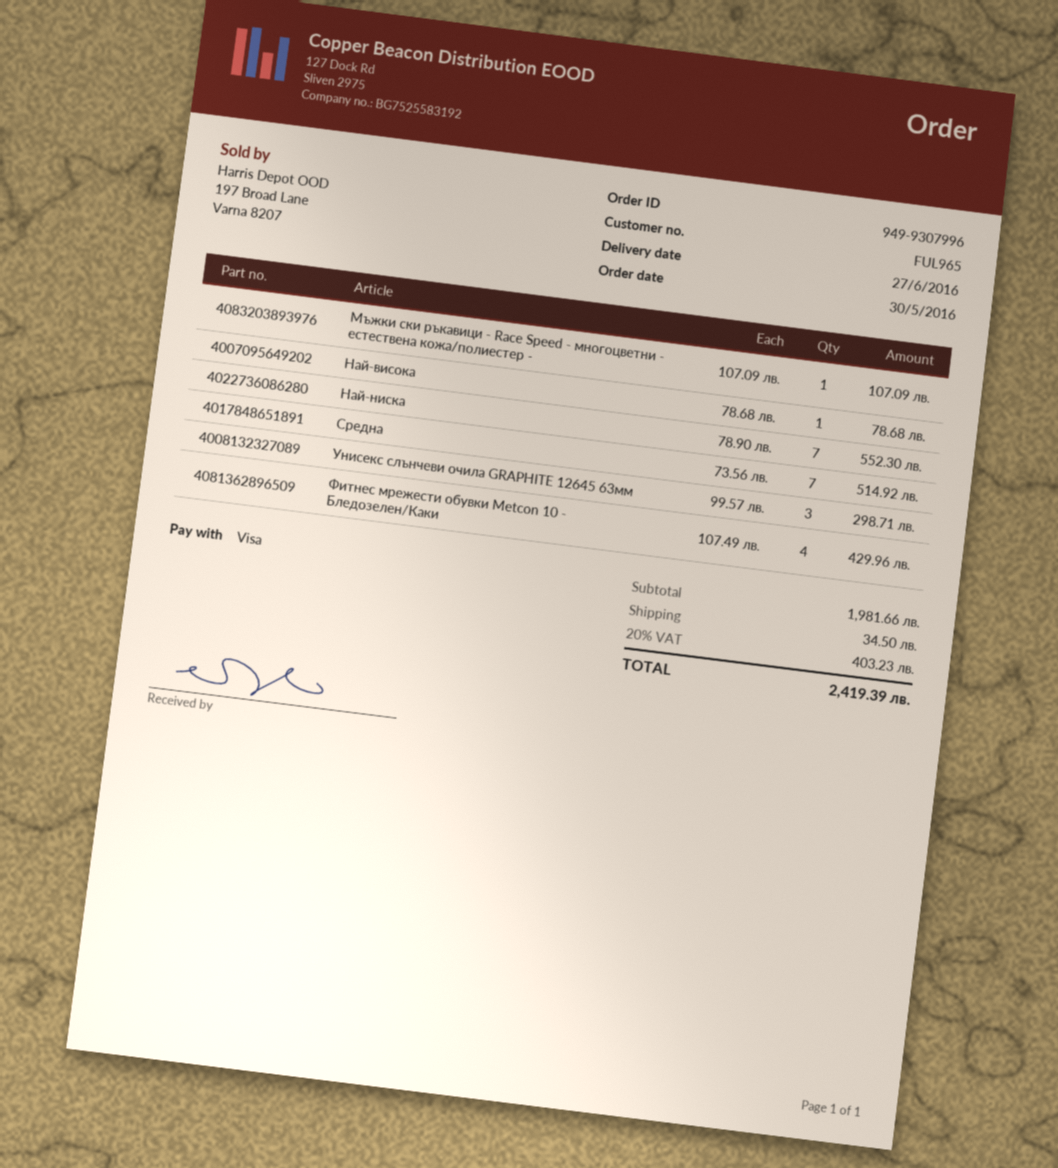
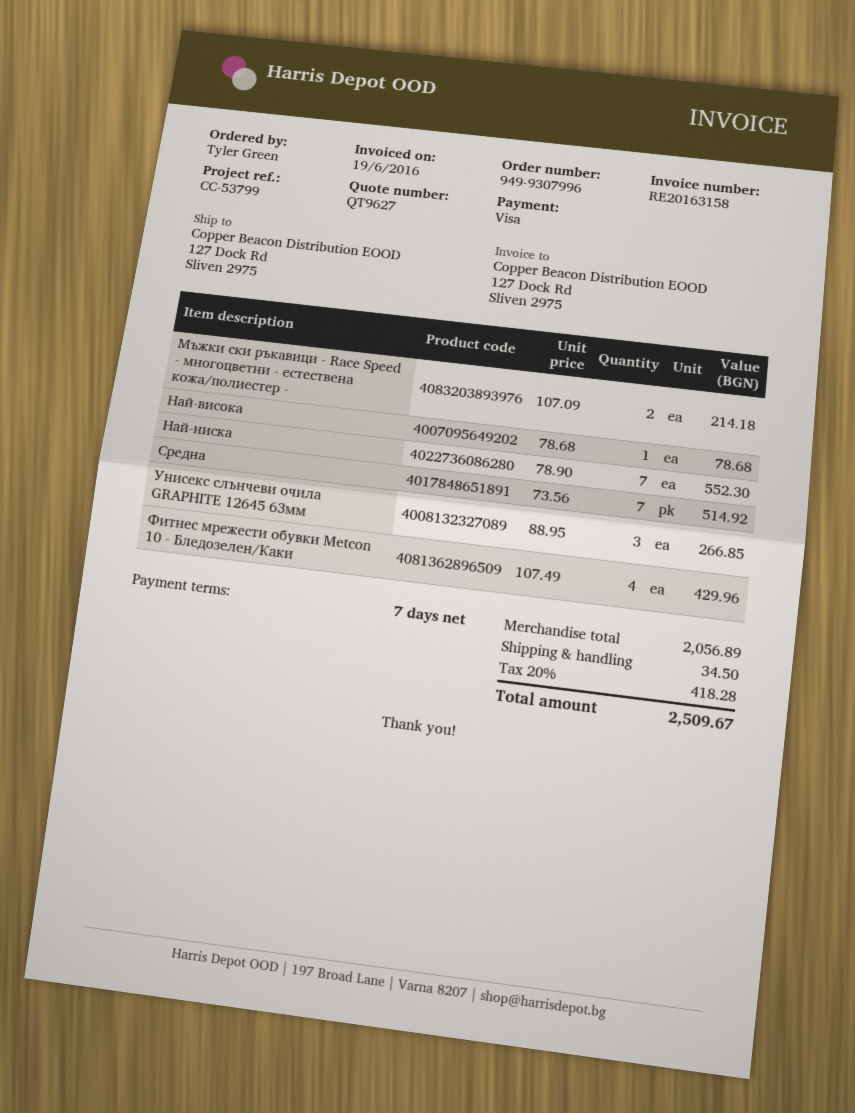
Мъжки ски ръкавици - Race Speed - многоцветни - естествена кожа/полиестер -: 1 x 107.09 = 107.09 -> 2 x 107.09 = 214.18
Унисекс слънчеви очила GRAPHITE 12645 63мм: 3 x 99.57 = 298.71 -> 3 x 88.95 = 266.85
subtotal: 1981.66 -> 2056.89
tax: 20% = 403.23 -> 20% = 418.28
total: 2419.39 -> 2509.67

